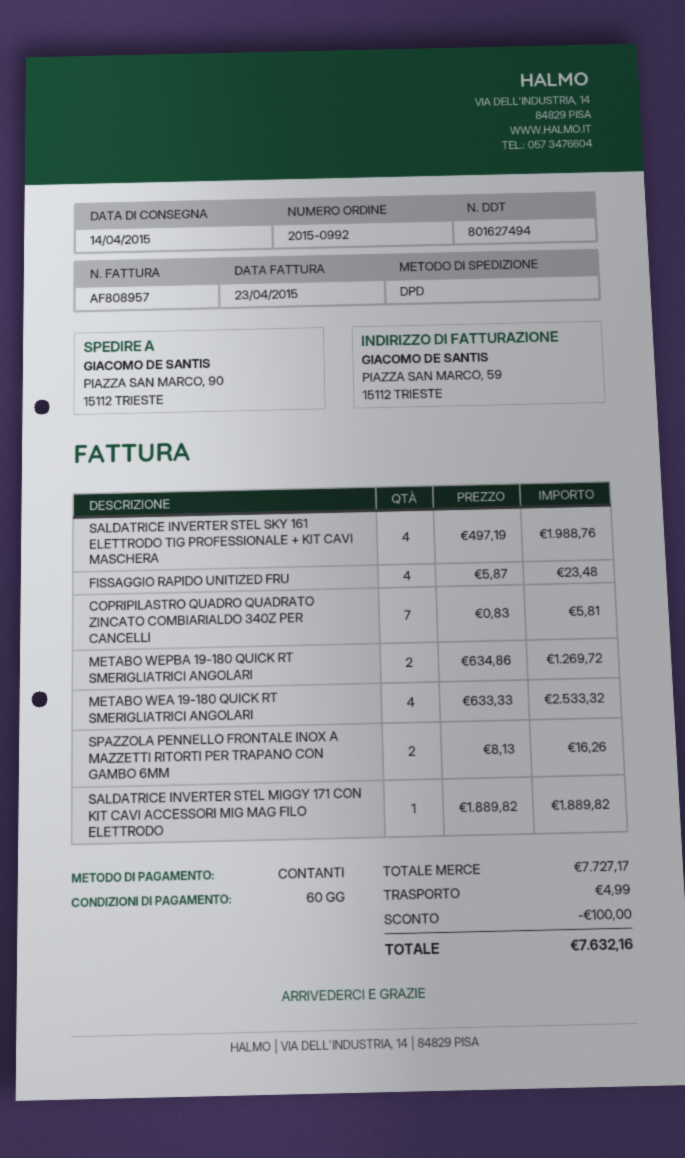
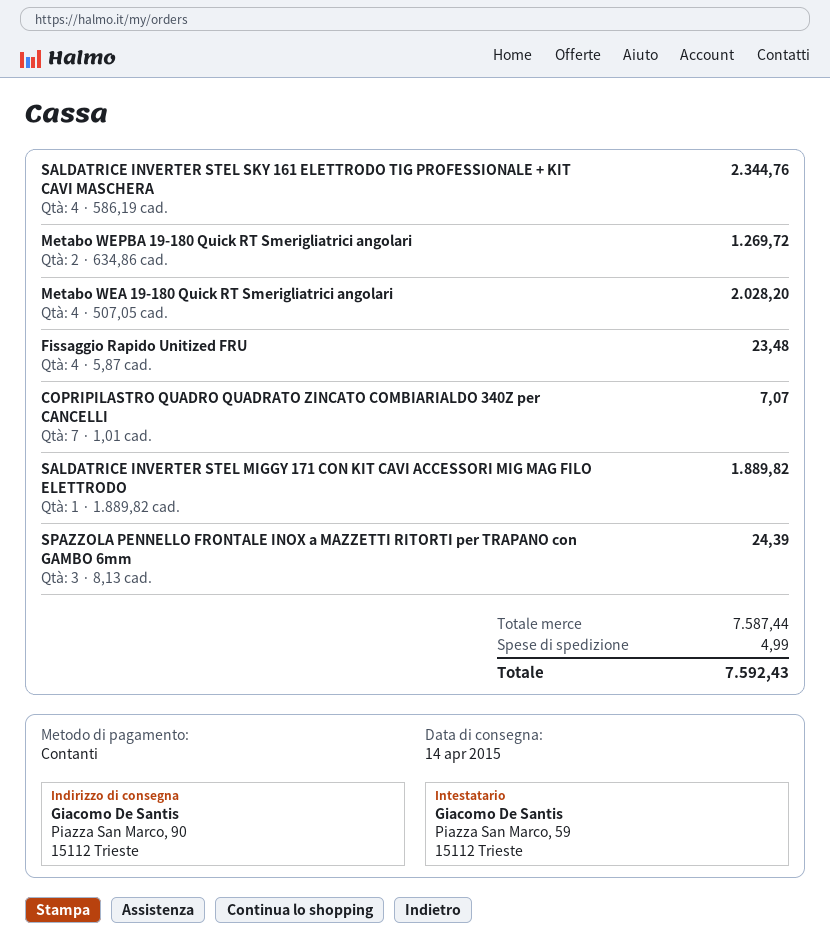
SALDATRICE INVERTER STEL SKY 161 ELETTRODO TIG PROFESSIONALE + KIT CAVI MASCHERA: 4 x 497.19 = 1988.76 -> 4 x 586.19 = 2344.76
COPRIPILASTRO QUADRO QUADRATO ZINCATO COMBIARIALDO 340Z PER CANCELLI: 7 x 0.83 = 5.81 -> 7 x 1.01 = 7.07
METABO WEA 19-180 QUICK RT SMERIGLIATRICI ANGOLARI: 4 x 633.33 = 2533.32 -> 4 x 507.05 = 2028.20
SPAZZOLA PENNELLO FRONTALE INOX A MAZZETTI RITORTI PER TRAPANO CON GAMBO 6MM: 2 x 8.13 = 16.26 -> 3 x 8.13 = 24.39
subtotal: 7727.17 -> 7587.44
discount: 100.00 -> none
total: 7632.16 -> 7592.43

